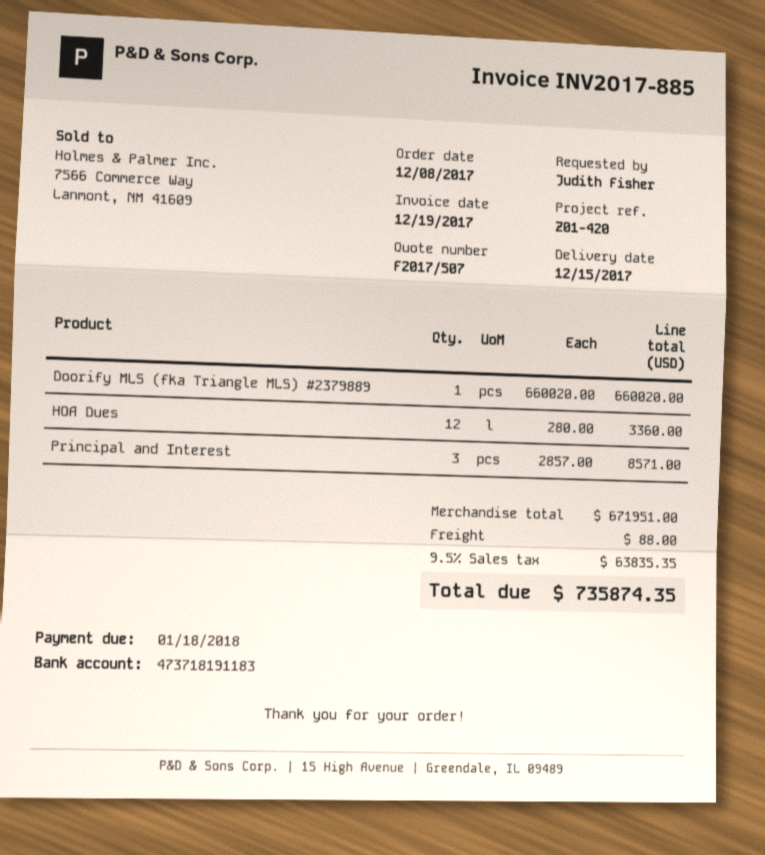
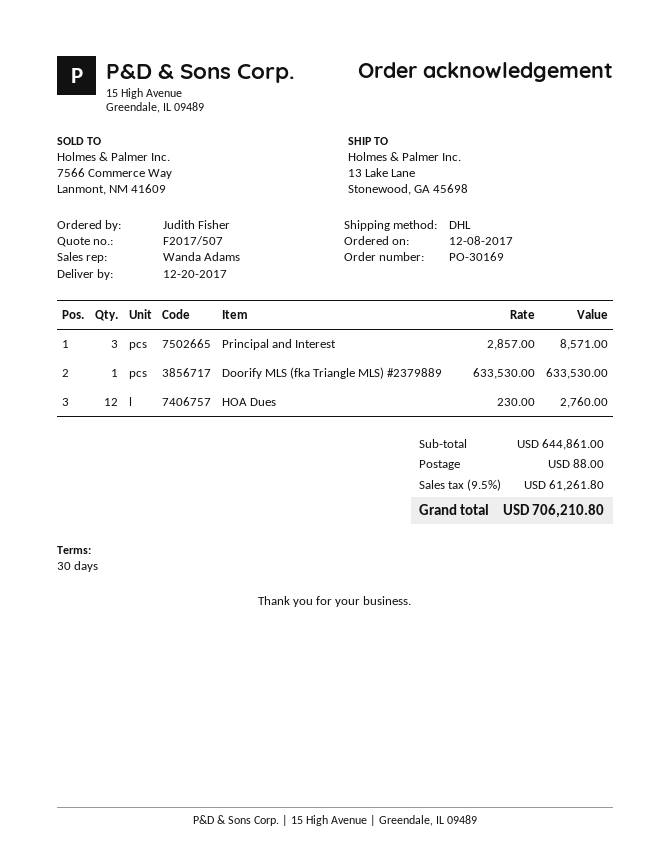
delivery date: 2017-12-15 -> 2017-12-20
Doorify MLS (fka Triangle MLS) #2379889: 1 x 660020.00 = 660020.00 -> 1 x 633530.00 = 633530.00
HOA Dues: 12 x 280.00 = 3360.00 -> 12 x 230.00 = 2760.00
subtotal: 671951.00 -> 644861.00
tax: 9.5% = 63835.35 -> 9.5% = 61261.80
total: 735874.35 -> 706210.80

